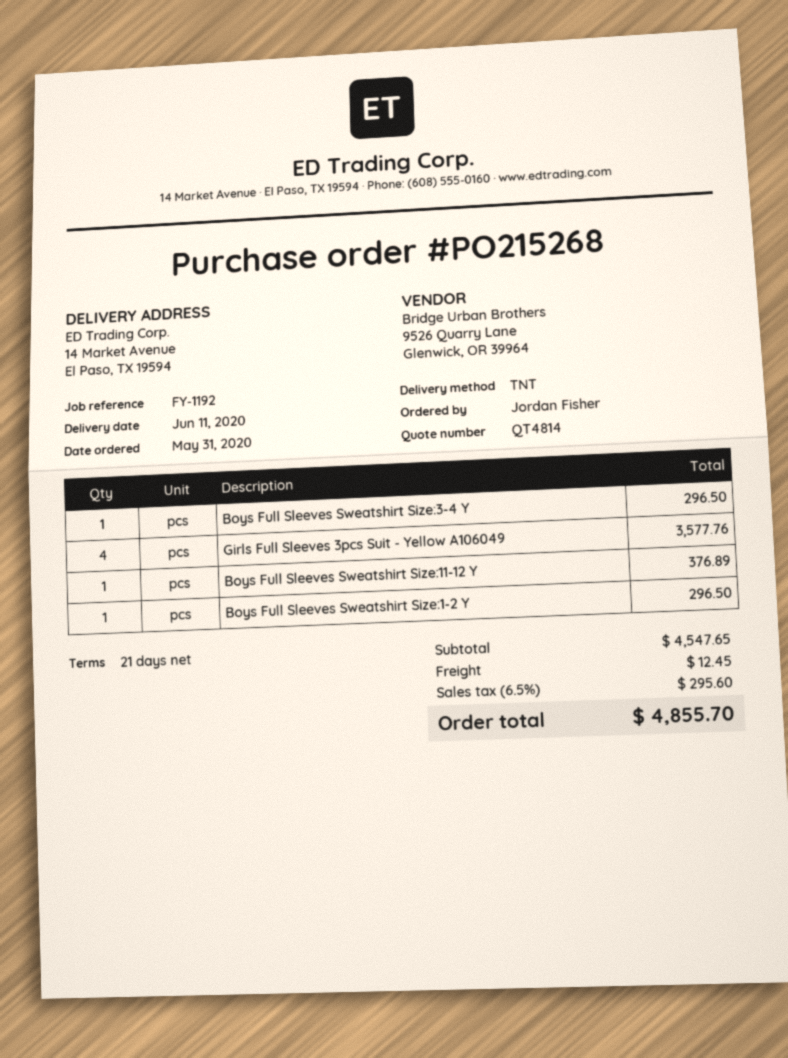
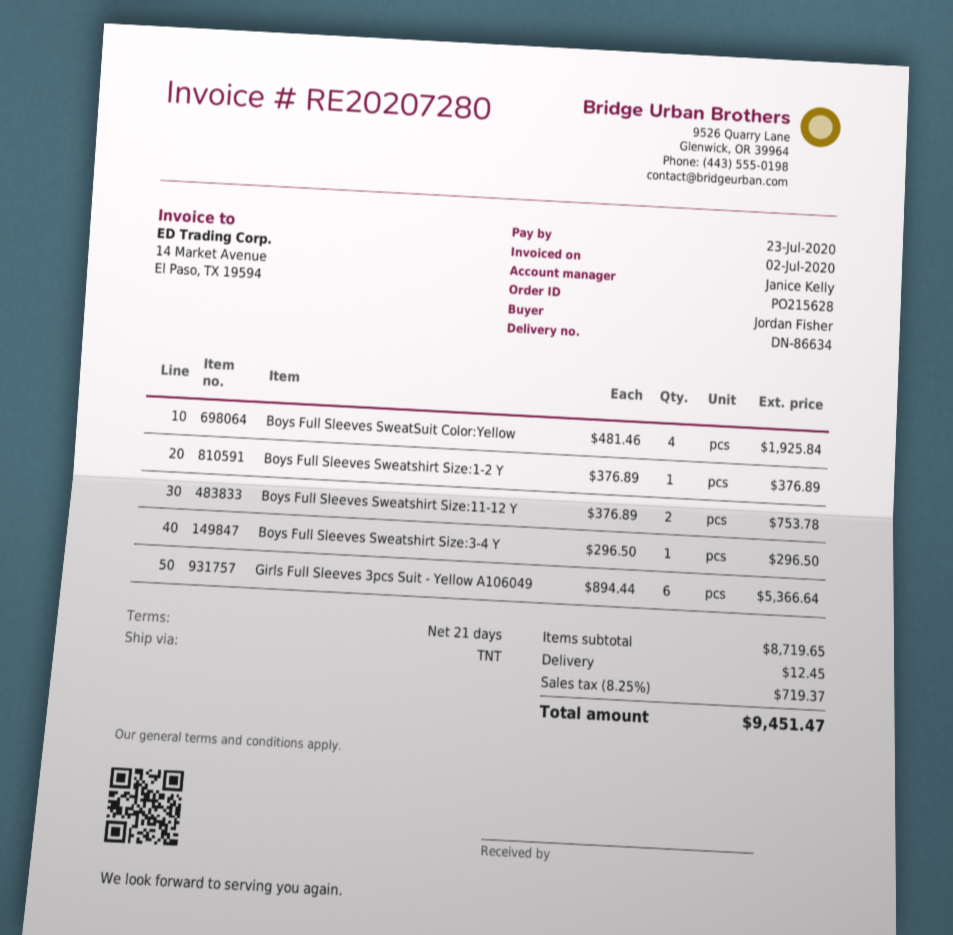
order number: PO215268 -> PO215628
Girls Full Sleeves 3pcs Suit - Yellow A106049: 4 for 3577.76 -> 6 for 5366.64
Boys Full Sleeves Sweatshirt Size:11-12 Y: 1 for 376.89 -> 2 for 753.78
Boys Full Sleeves Sweatshirt Size:1-2 Y: 1 for 296.50 -> 1 for 376.89
Boys Full Sleeves SweatSuit Color:Yellow: none -> 4 for 1925.84
subtotal: 4547.65 -> 8719.65
tax: 6.5% = 295.60 -> 8.25% = 719.37
total: 4855.70 -> 9451.47

